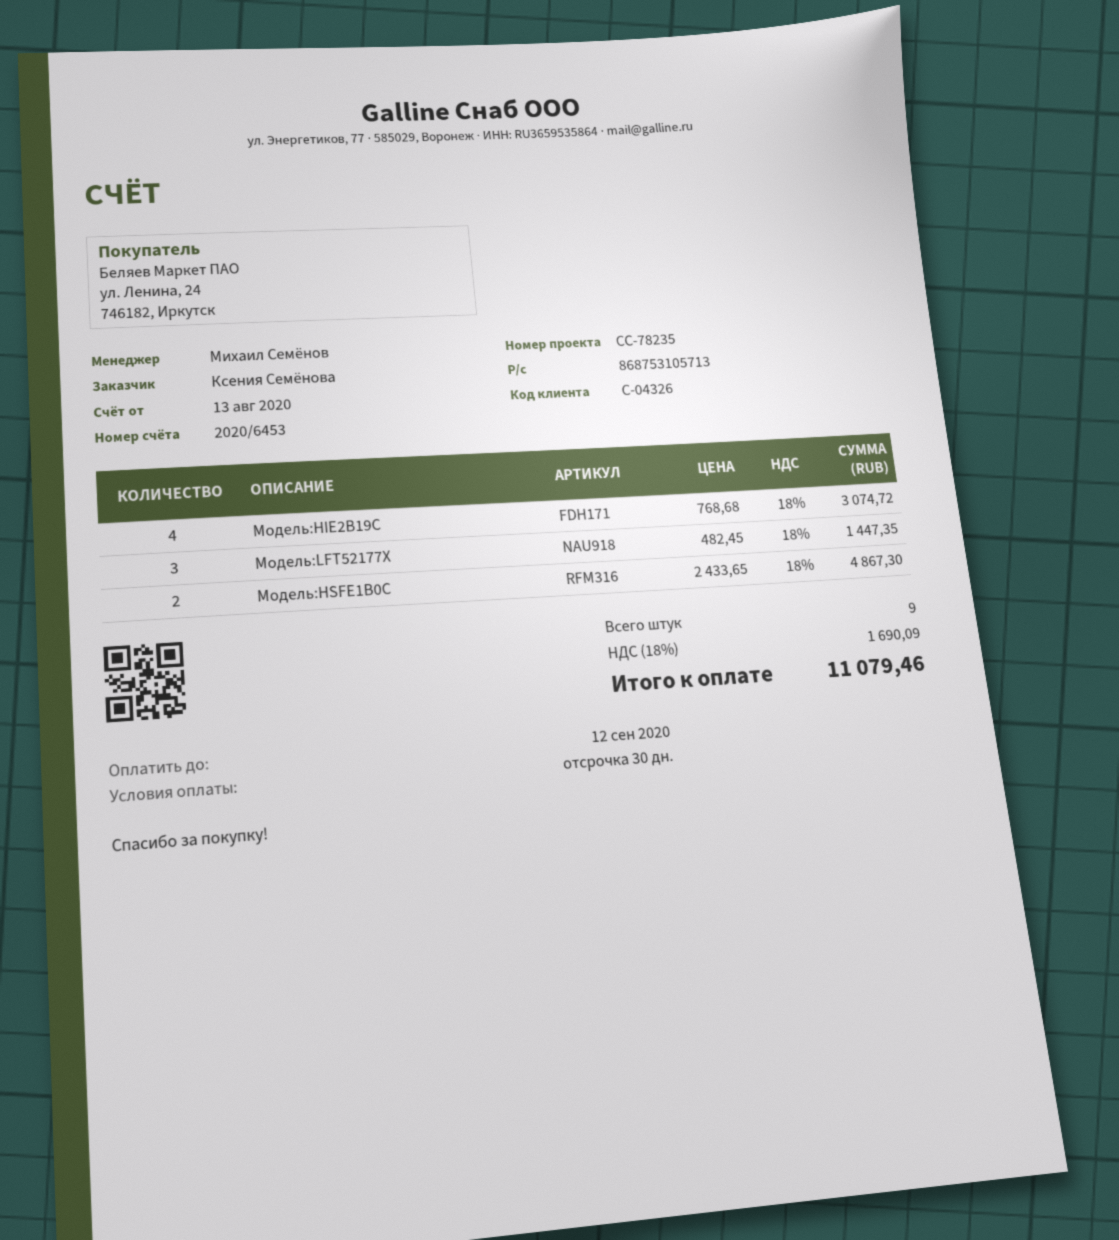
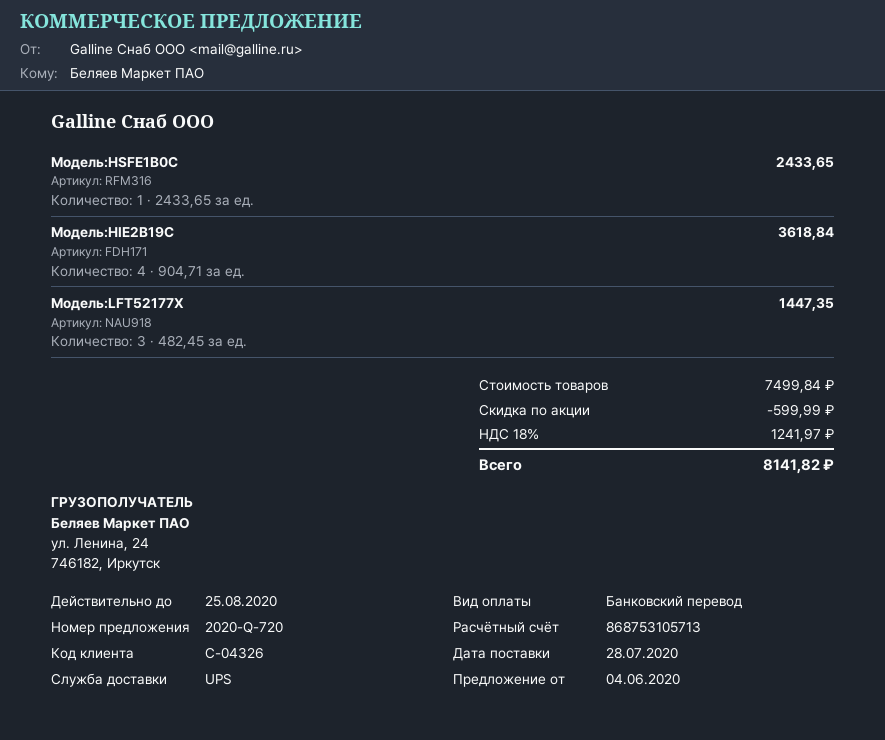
Модель:HIE2B19C: 4 x 768.68 = 3074.72 -> 4 x 904.71 = 3618.84
Модель:HSFE1B0C: 2 x 2433.65 = 4867.30 -> 1 x 2433.65 = 2433.65
discount: none -> 599.99
tax: 18% = 1690.09 -> 18% = 1241.97
total: 11079.46 -> 8141.82

